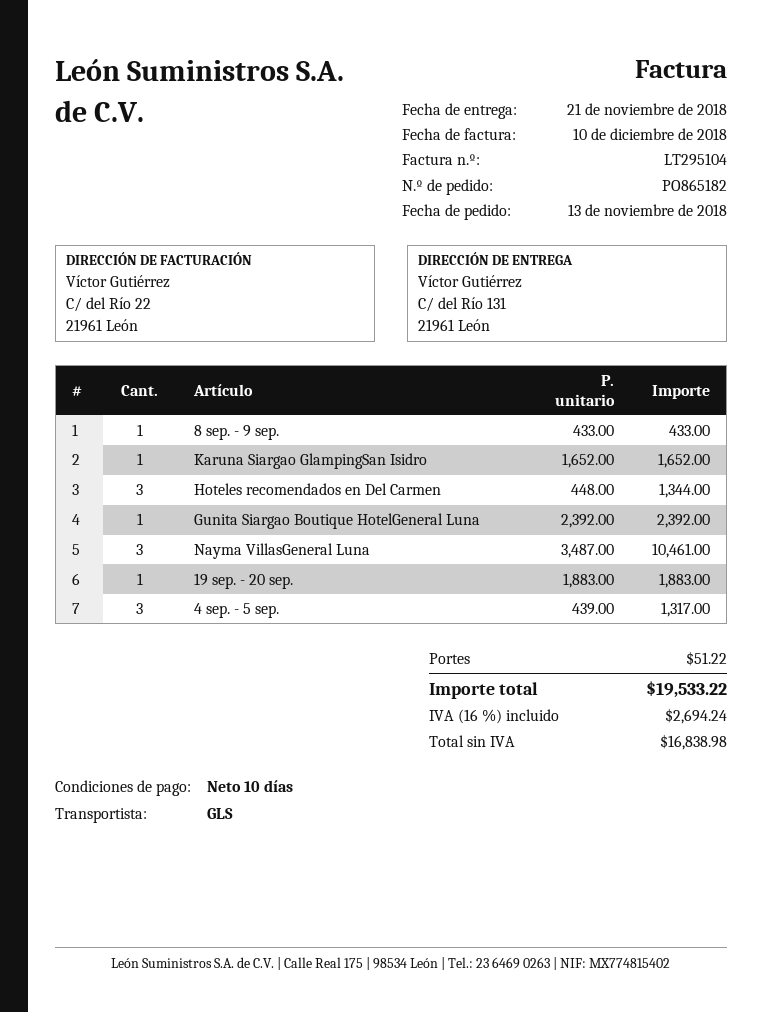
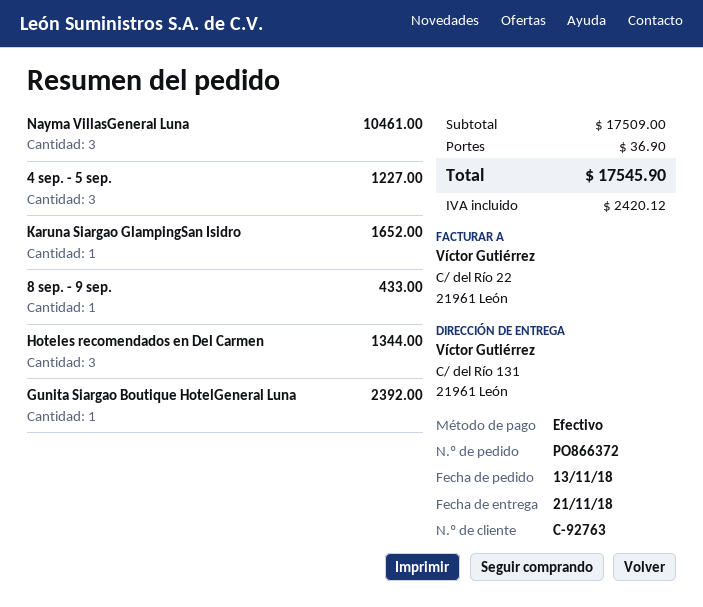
order number: PO865182 -> PO866372
19 sep. - 20 sep.: 1 for 1883.00 -> none
4 sep. - 5 sep.: 3 for 1317.00 -> 3 for 1227.00
shipping: 51.22 -> 36.90
tax: 2694.24 -> 2420.12
total: 19533.22 -> 17545.90

